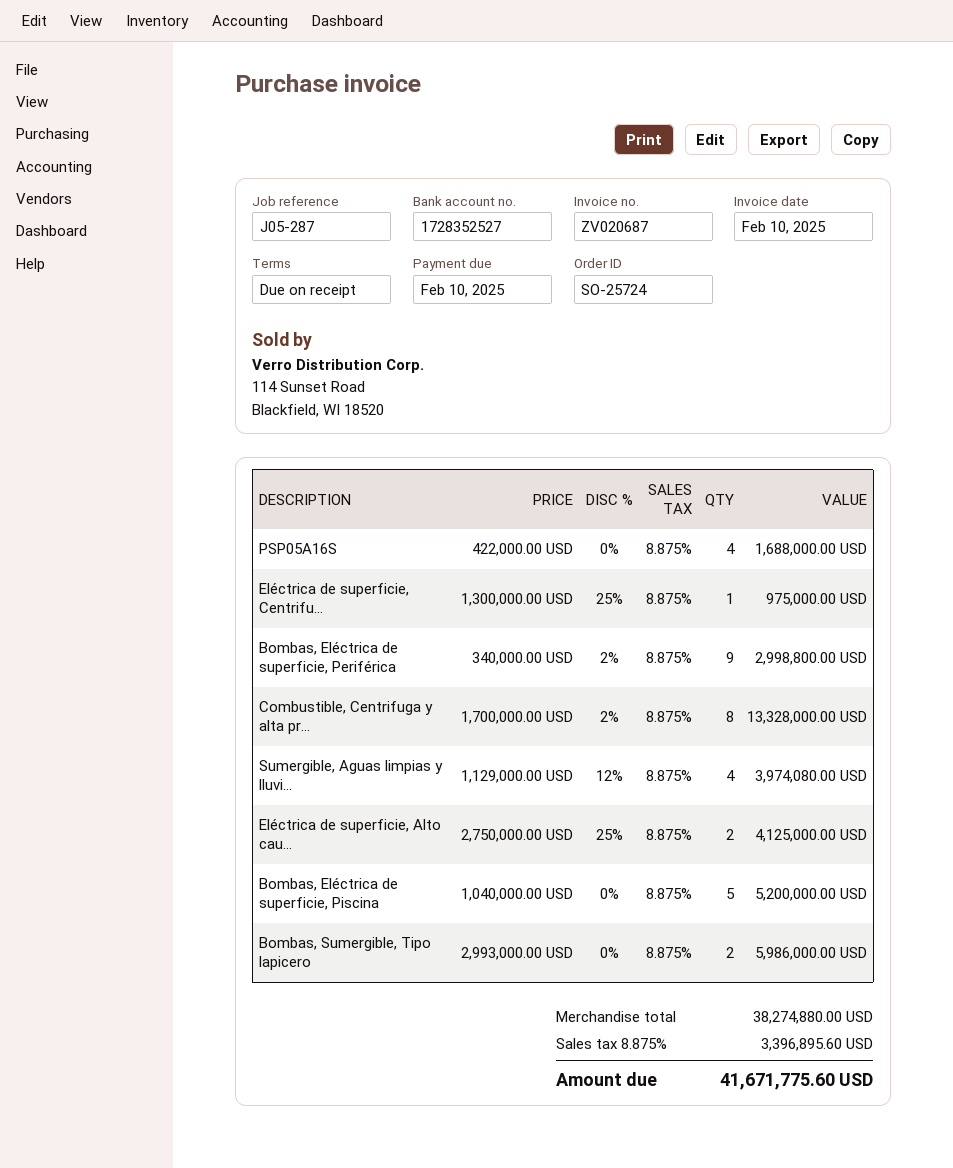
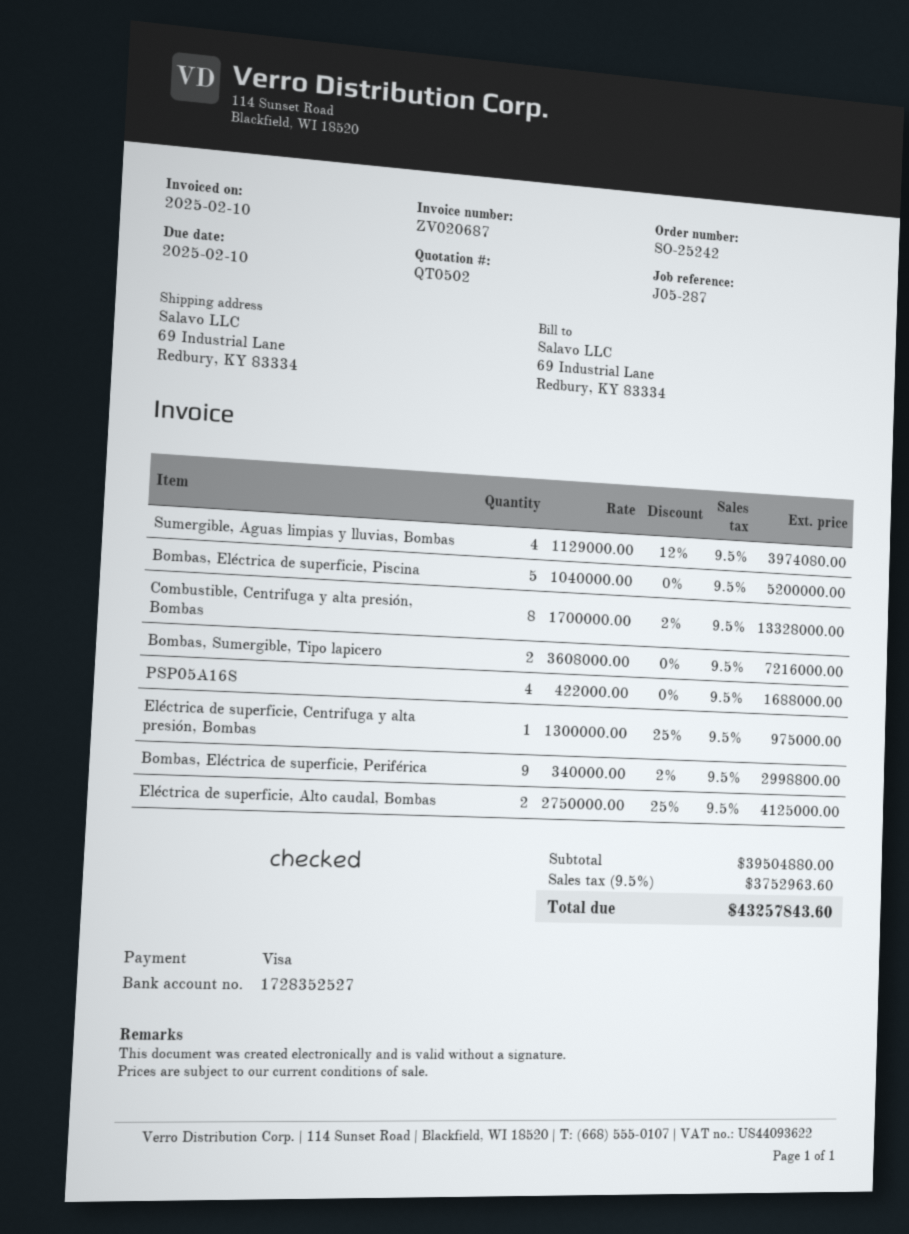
order number: SO-25724 -> SO-25242
Bombas, Sumergible, Tipo lapicero: 2 x 2993000.00 = 5986000.00 -> 2 x 3608000.00 = 7216000.00
subtotal: 38274880.00 -> 39504880.00
tax: 8.875% = 3396895.60 -> 9.5% = 3752963.60
total: 41671775.60 -> 43257843.60

